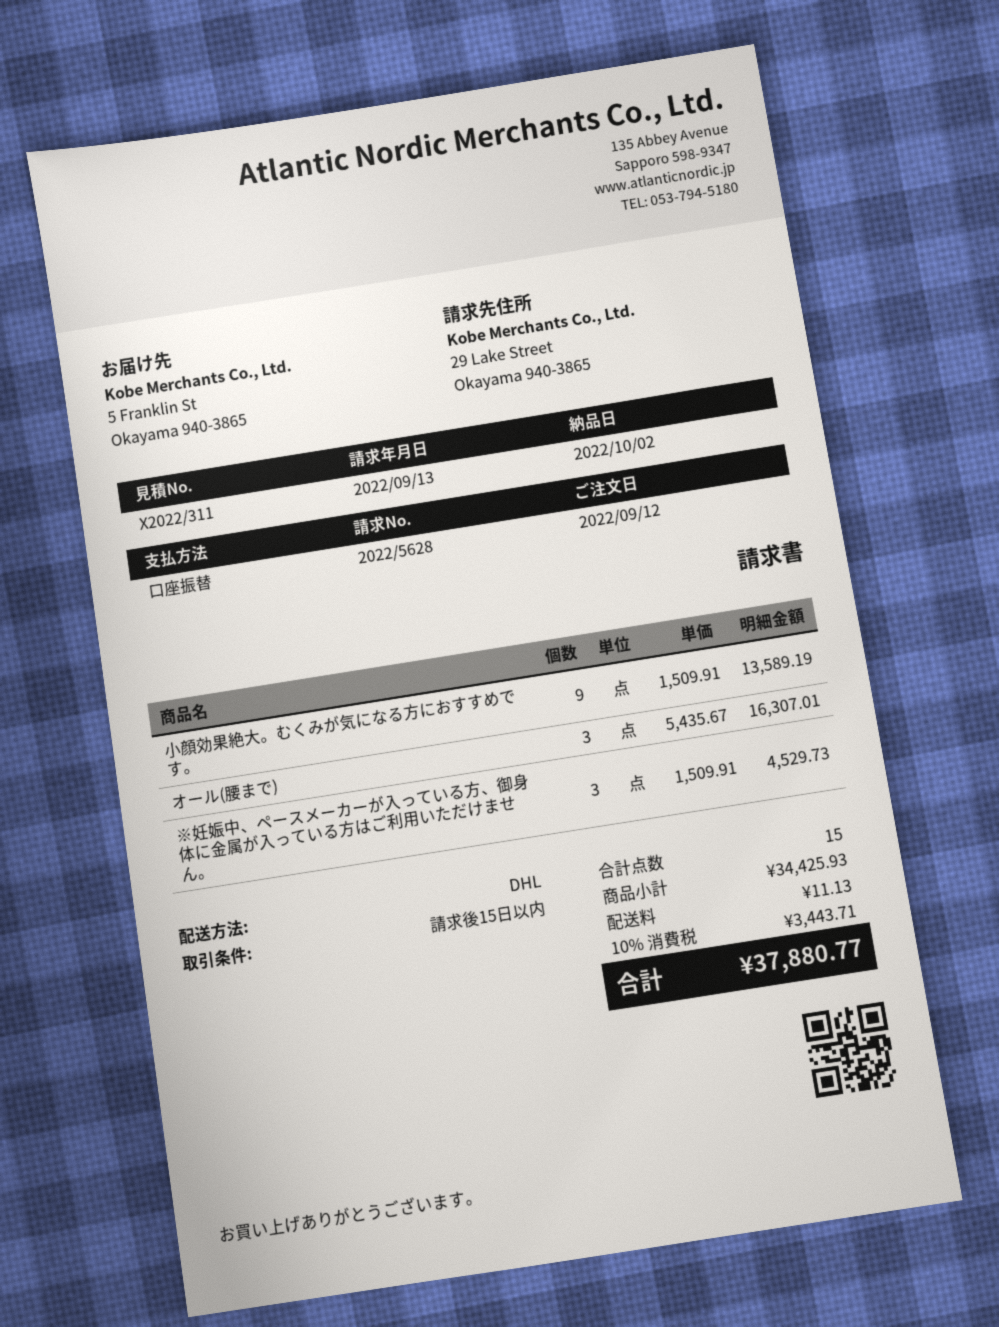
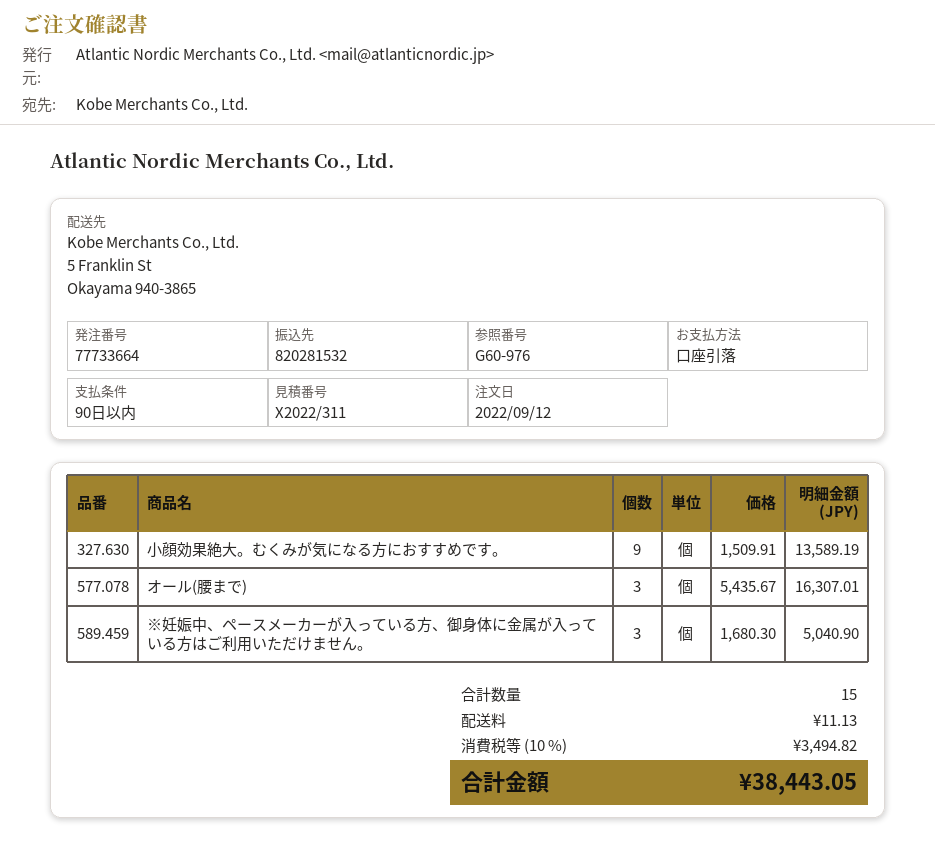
payment terms: 15 days -> 90 days
※妊娠中、ペースメーカーが入っている方、御身体に金属が入っている方はご利用いただけません。: 3 x 1509.91 = 4529.73 -> 3 x 1680.30 = 5040.90
tax: 10% = 3443.71 -> 10% = 3494.82
total: 37880.77 -> 38443.05

